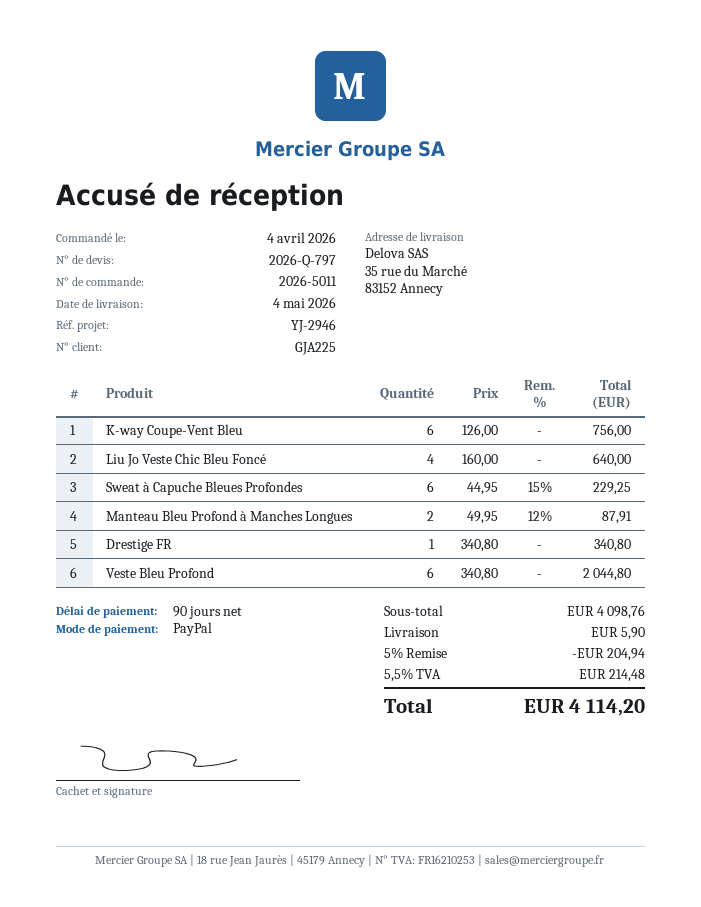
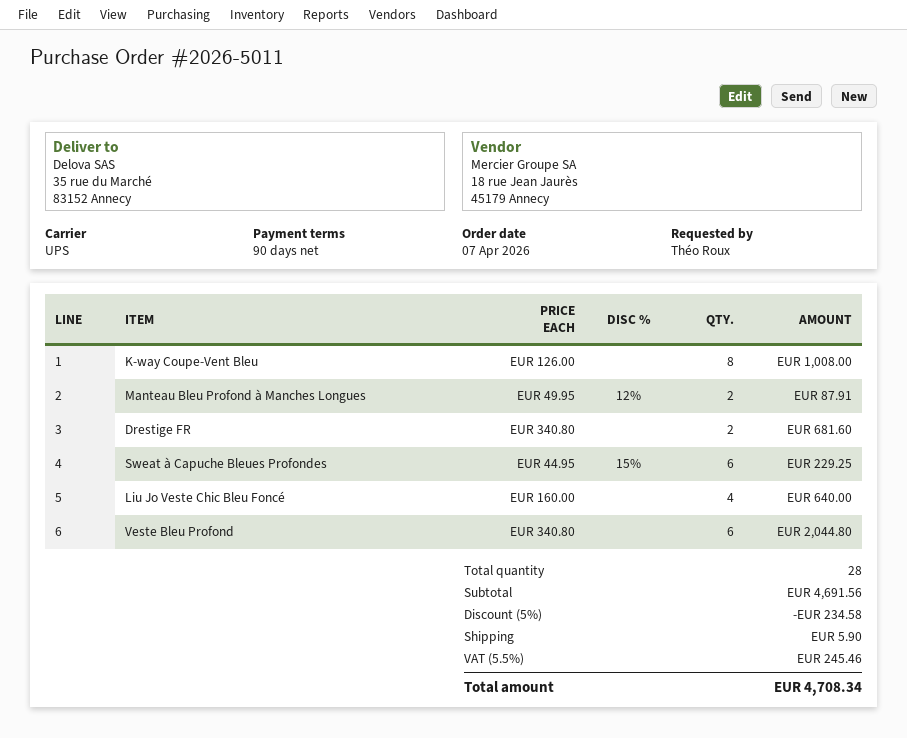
order date: 2026-04-04 -> 2026-04-07
K-way Coupe-Vent Bleu: 6 x 126.00 = 756.00 -> 8 x 126.00 = 1008.00
Drestige FR: 1 x 340.80 = 340.80 -> 2 x 340.80 = 681.60
subtotal: 4098.76 -> 4691.56
discount: 5% = 204.94 -> 5% = 234.58
tax: 5.5% = 214.48 -> 5.5% = 245.46
total: 4114.20 -> 4708.34

